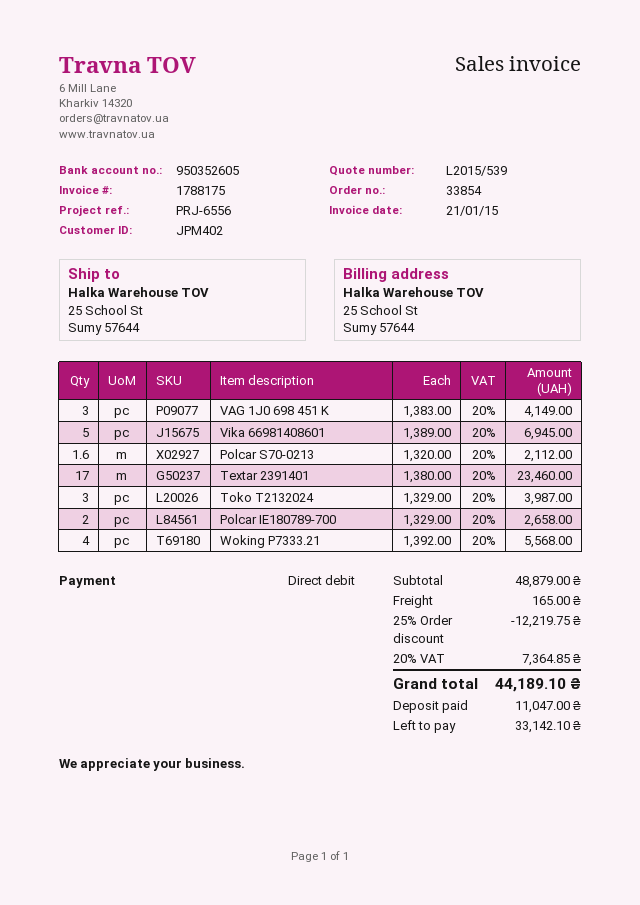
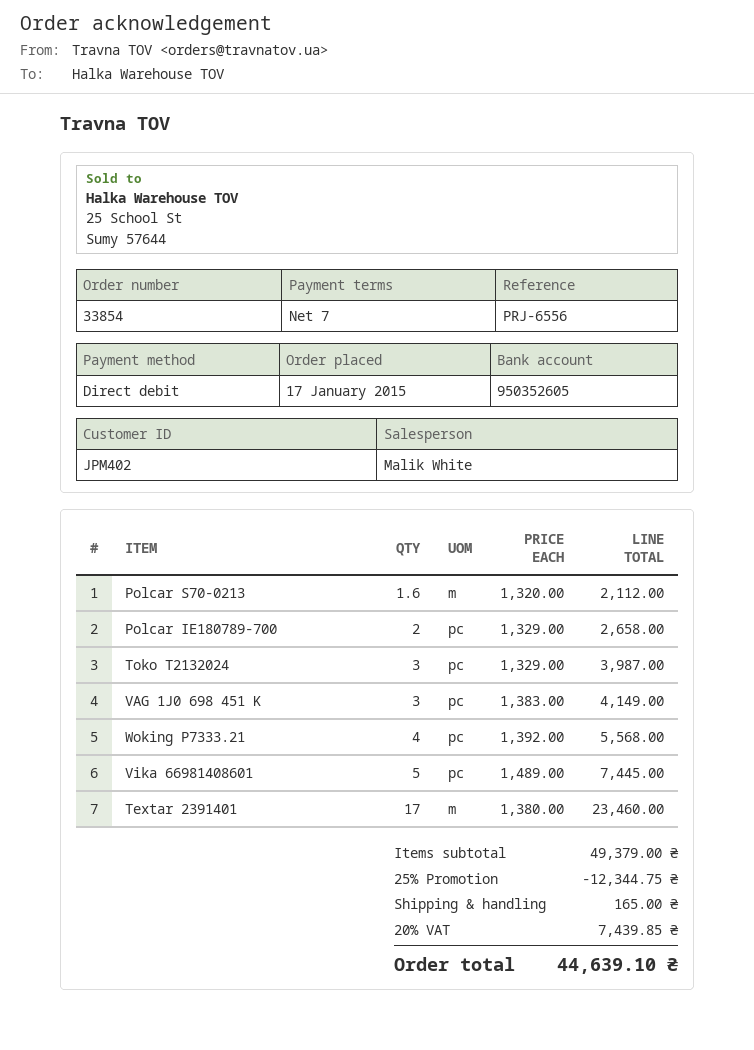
Vika 66981408601: 5 x 1389.00 = 6945.00 -> 5 x 1489.00 = 7445.00
subtotal: 48879.00 -> 49379.00
discount: 25% = 12219.75 -> 25% = 12344.75
tax: 20% = 7364.85 -> 20% = 7439.85
total: 44189.10 -> 44639.10

